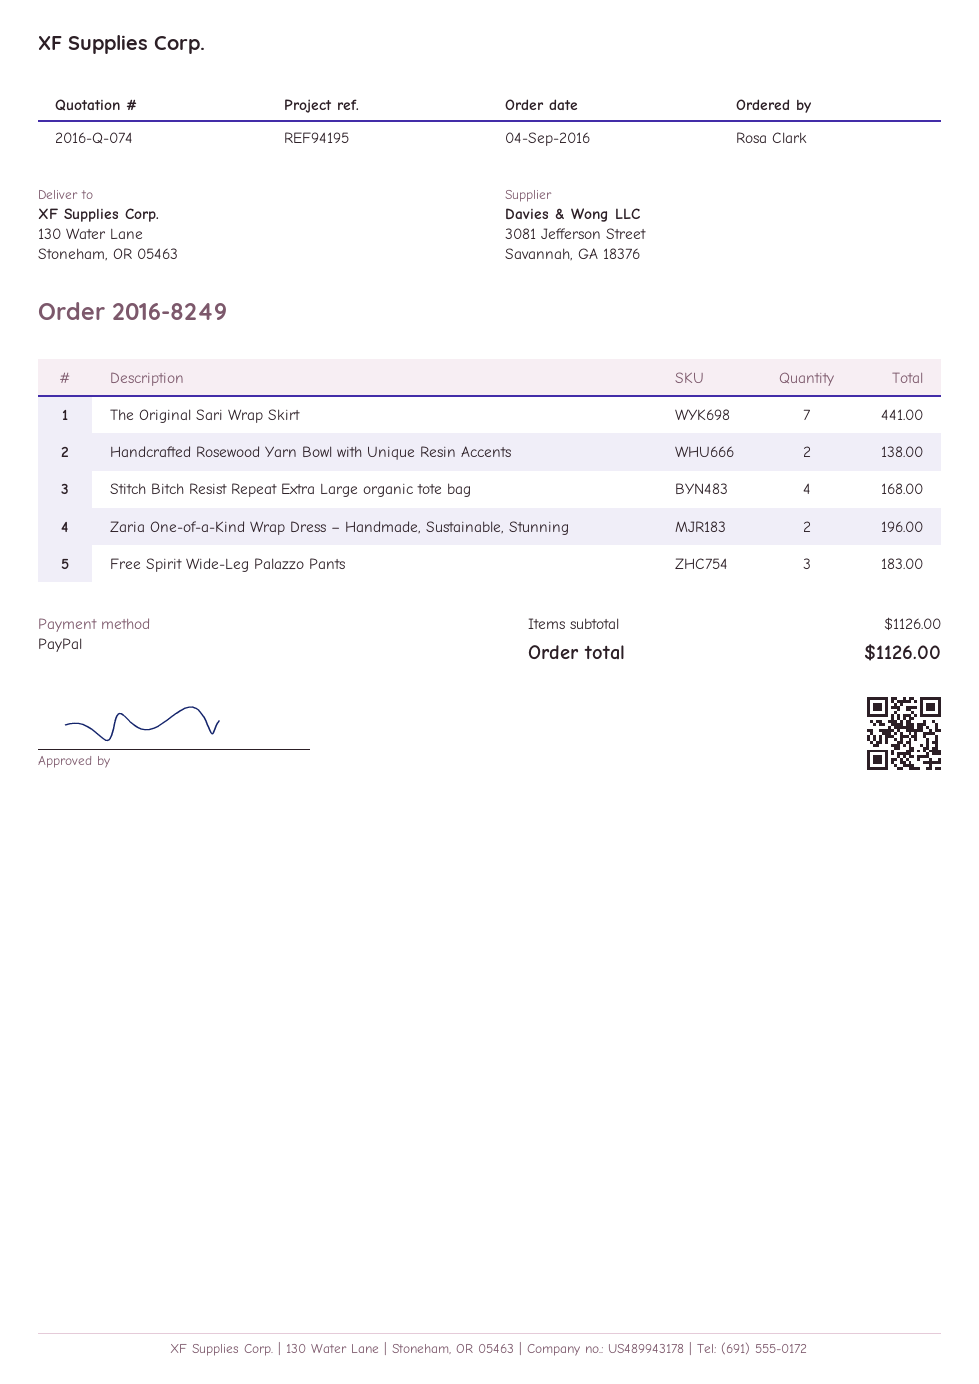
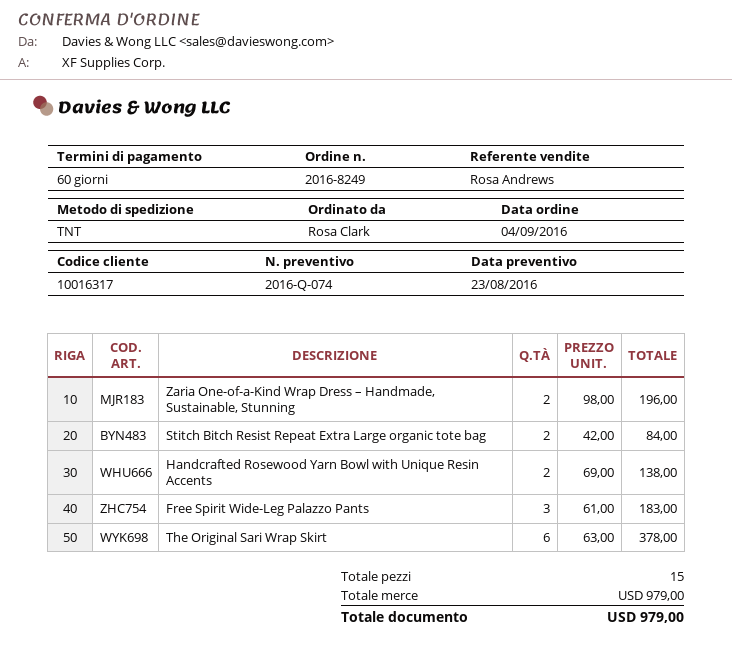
The Original Sari Wrap Skirt: 7 for 441.00 -> 6 for 378.00
Stitch Bitch Resist Repeat Extra Large organic tote bag: 4 for 168.00 -> 2 for 84.00
subtotal: 1126.00 -> 979.00
total: 1126.00 -> 979.00

